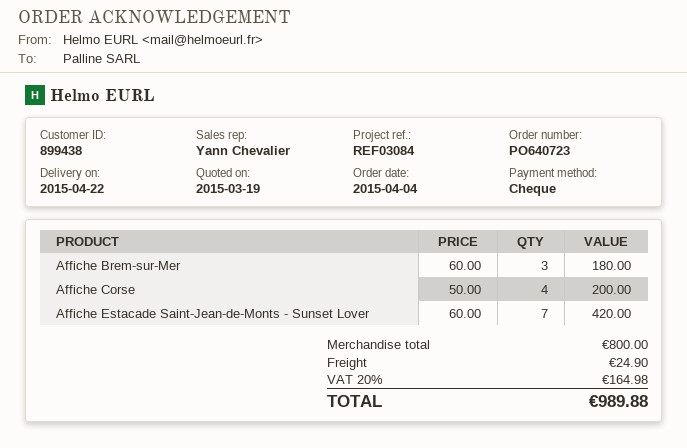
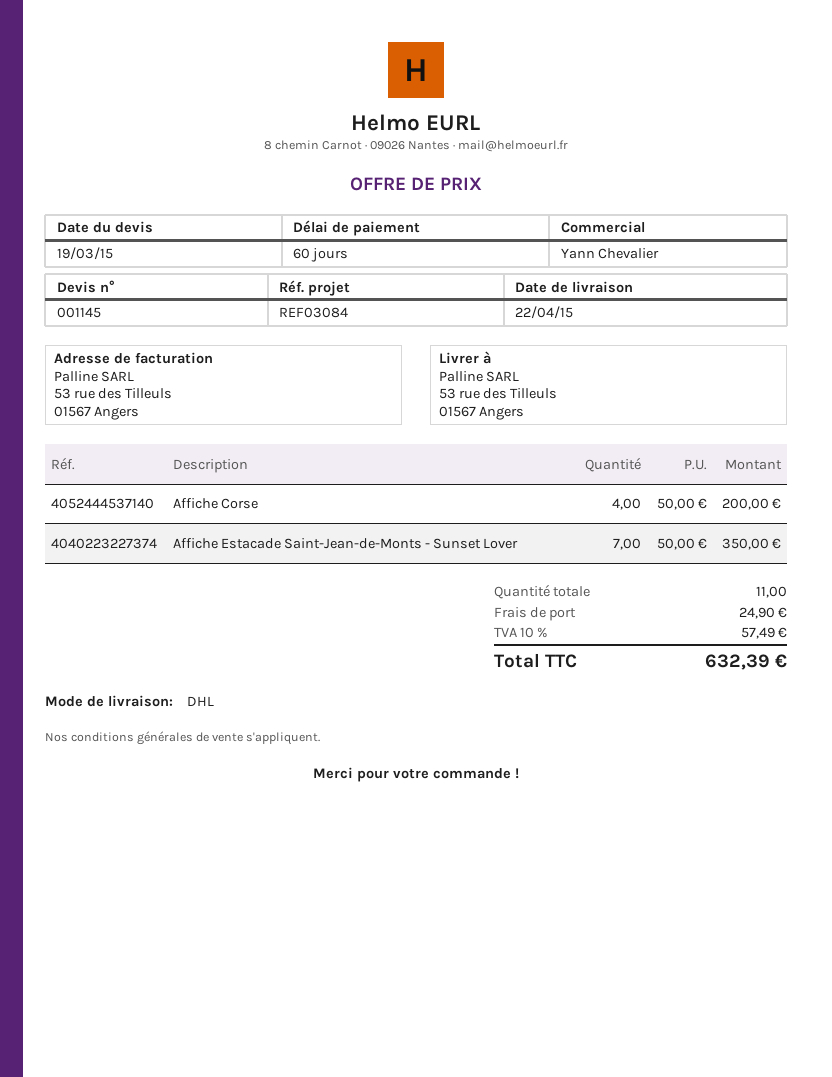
Affiche Brem-sur-Mer: 3 x 60.00 = 180.00 -> none
Affiche Estacade Saint-Jean-de-Monts - Sunset Lover: 7 x 60.00 = 420.00 -> 7 x 50.00 = 350.00
tax: 20% = 164.98 -> 10% = 57.49
total: 989.88 -> 632.39

